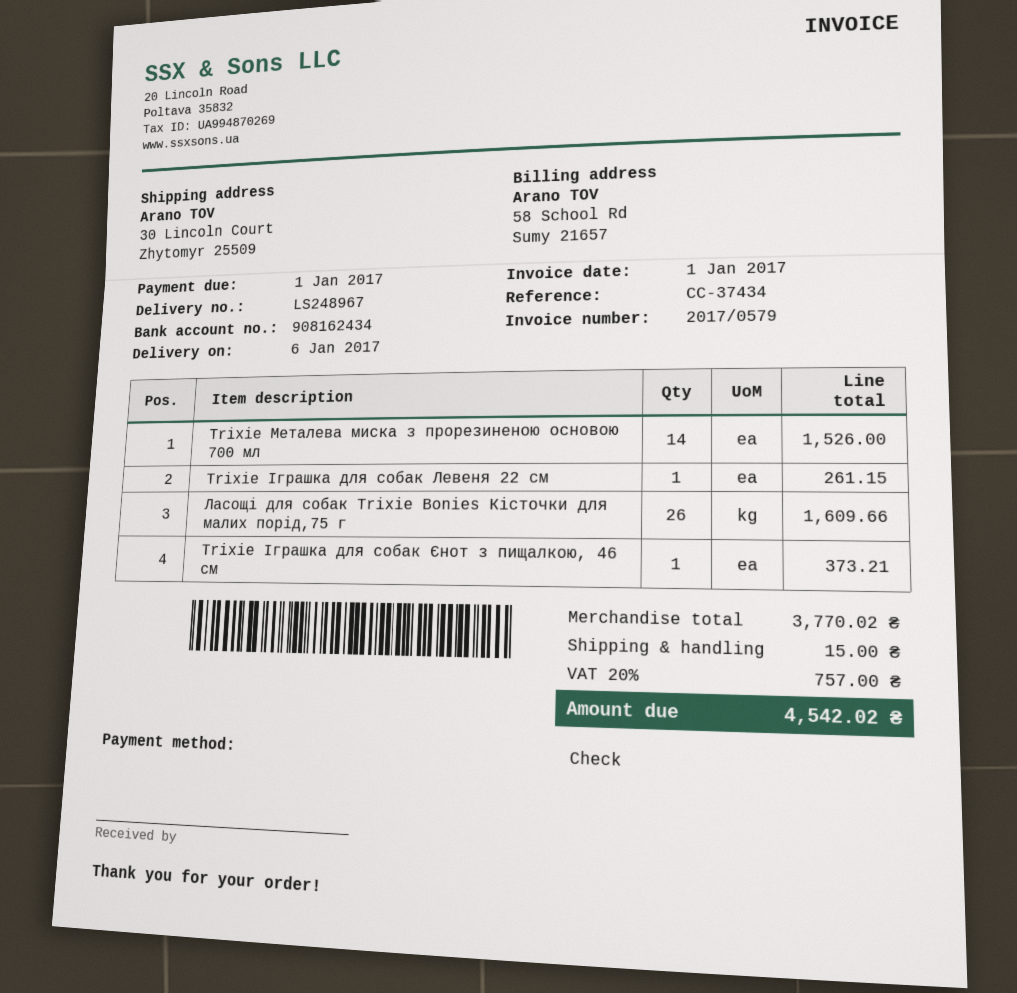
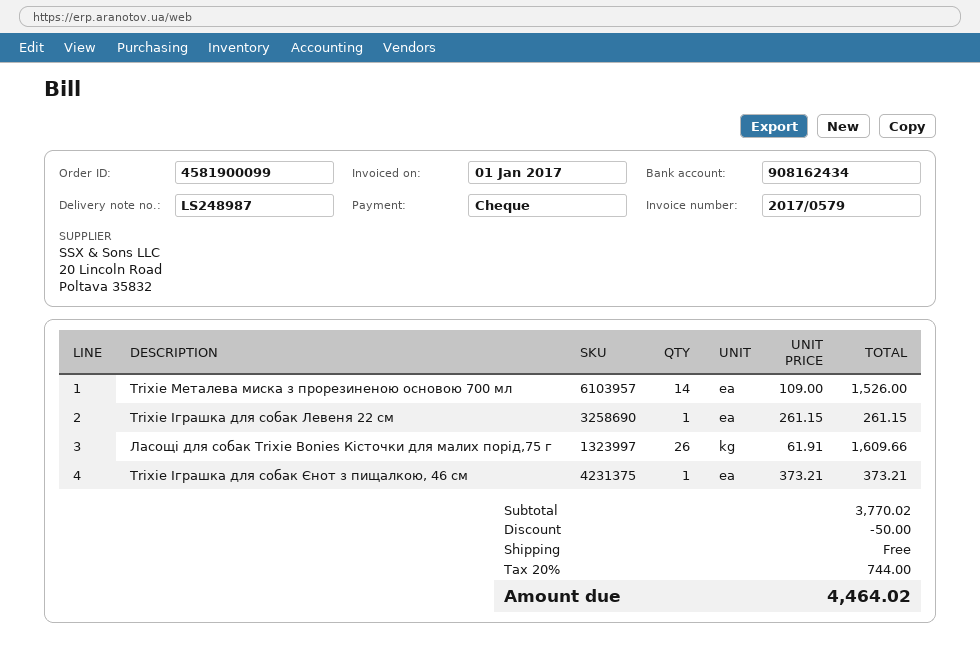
delivery note number: LS248967 -> LS248987
discount: none -> 50.00
shipping: 15.00 -> 0.00
tax: 20% = 757.00 -> 20% = 744.00
total: 4542.02 -> 4464.02

